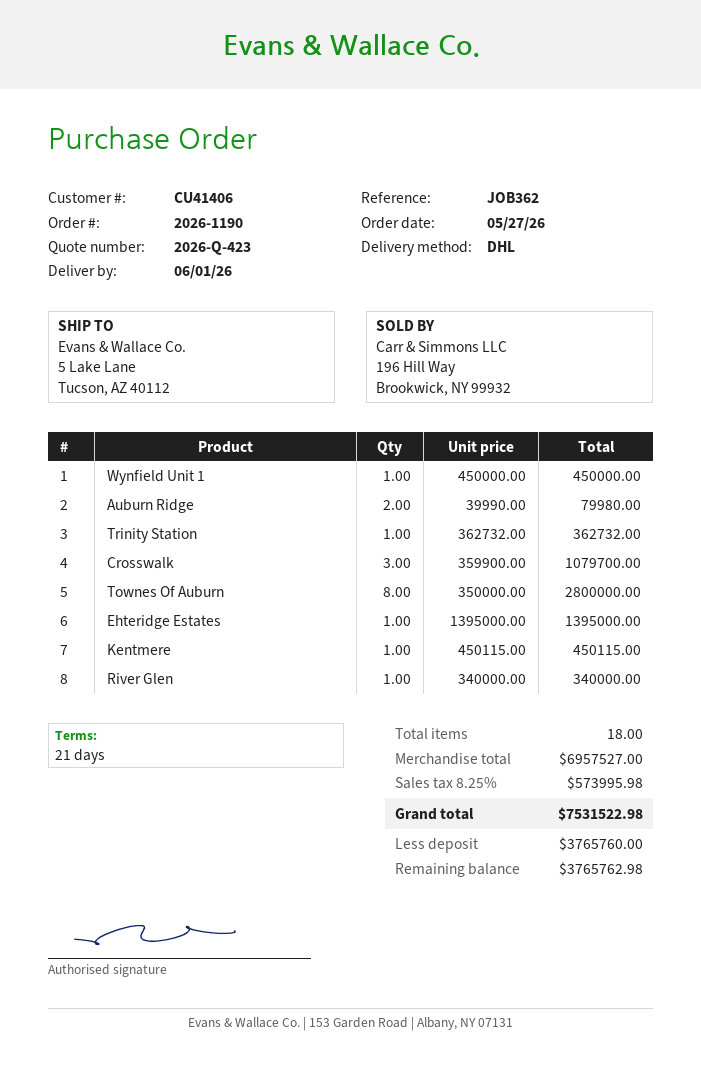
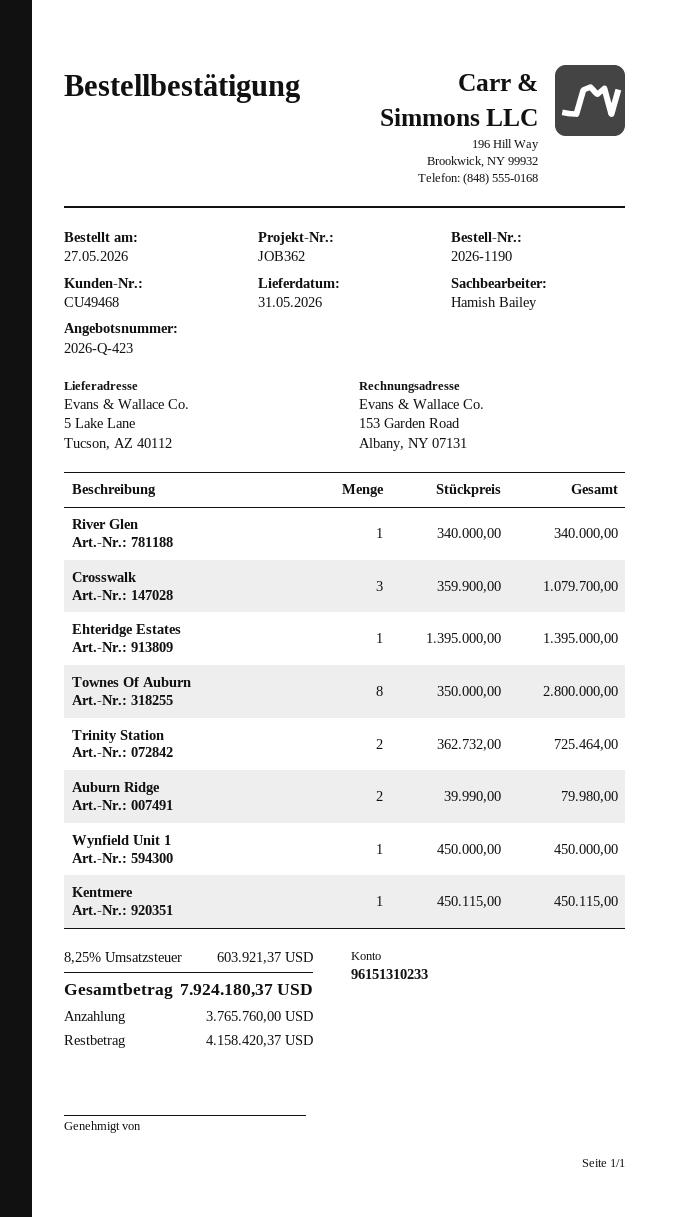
delivery date: 2026-06-01 -> 2026-05-31
customer number: CU41406 -> CU49468
Trinity Station: 1 x 362732.00 = 362732.00 -> 2 x 362732.00 = 725464.00
tax: 8.25% = 573995.98 -> 8.25% = 603921.37
total: 7531522.98 -> 7924180.37
balance: 3765762.98 -> 4158420.37

